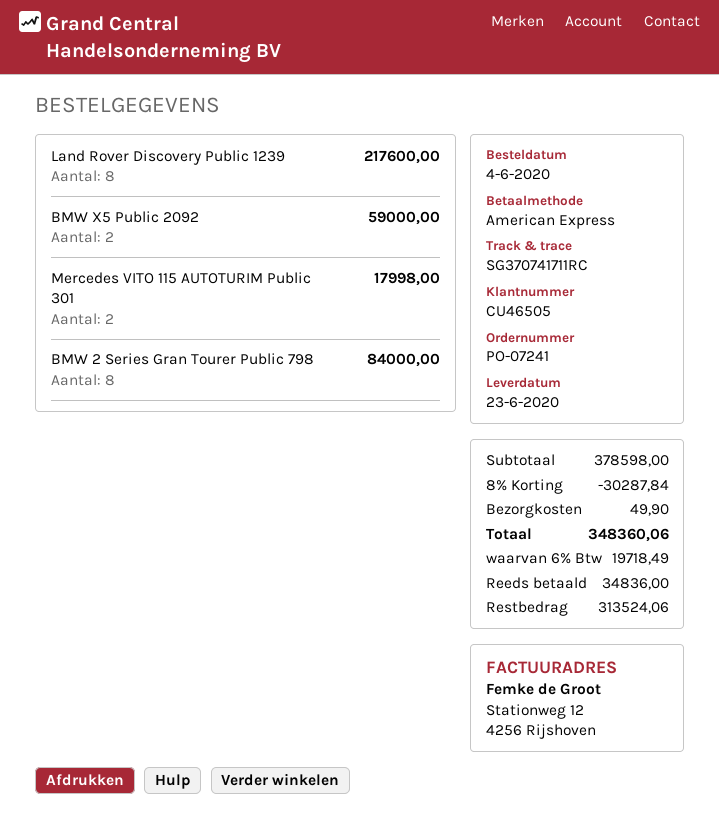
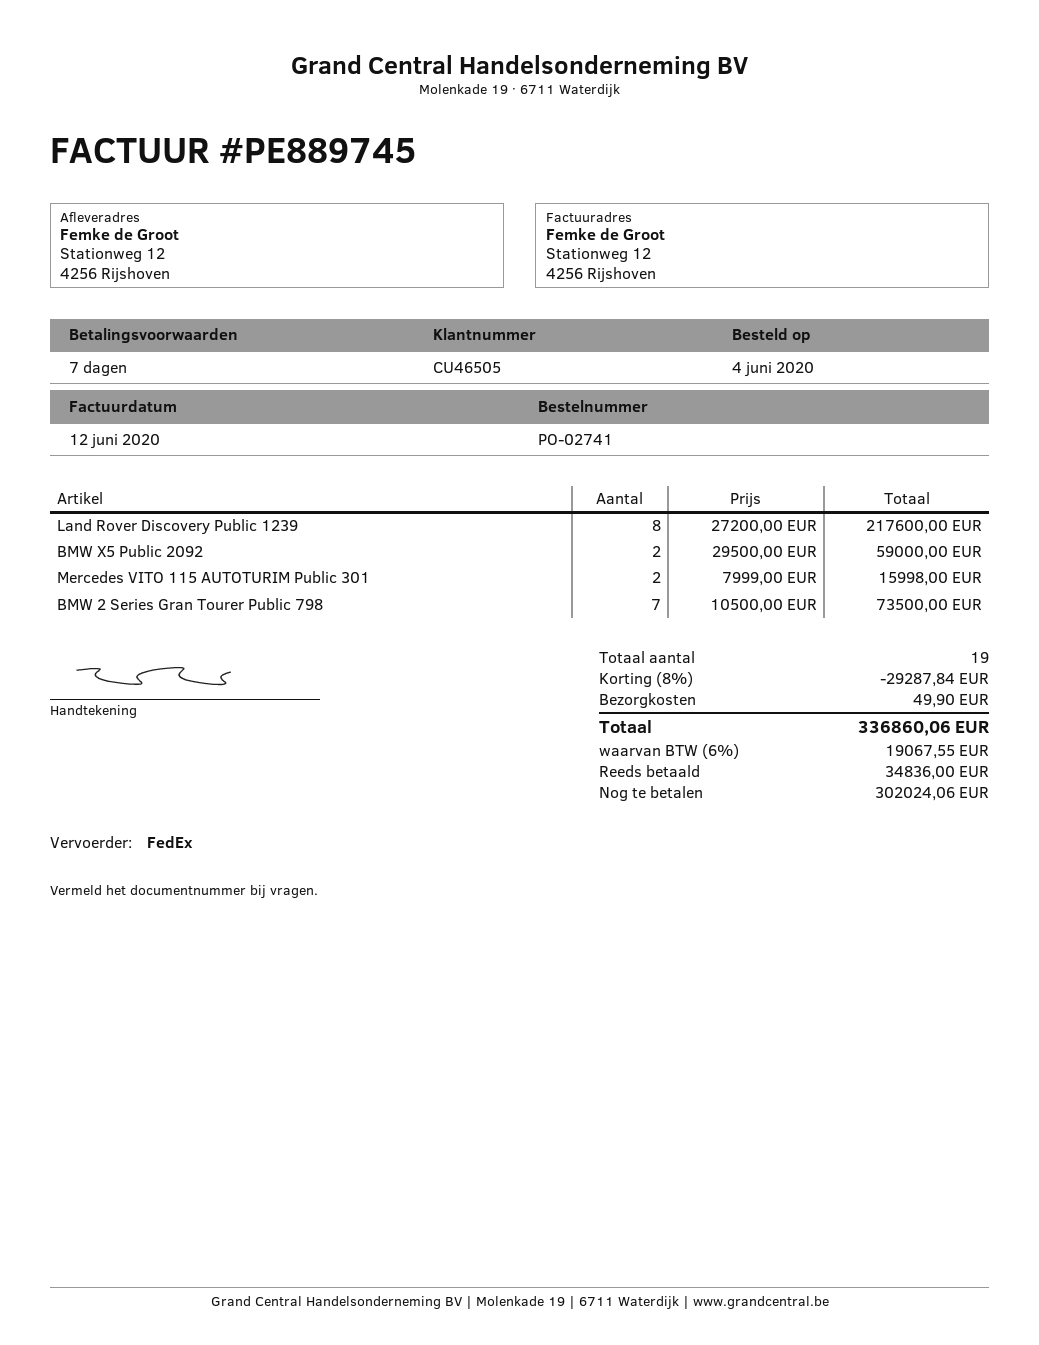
order number: PO-07241 -> PO-02741
Mercedes VITO 115 AUTOTURIM Public 301: 2 for 17998.00 -> 2 for 15998.00
BMW 2 Series Gran Tourer Public 798: 8 for 84000.00 -> 7 for 73500.00
discount: 8% = 30287.84 -> 8% = 29287.84
tax: 6% = 19718.49 -> 6% = 19067.55
total: 348360.06 -> 336860.06
balance: 313524.06 -> 302024.06

